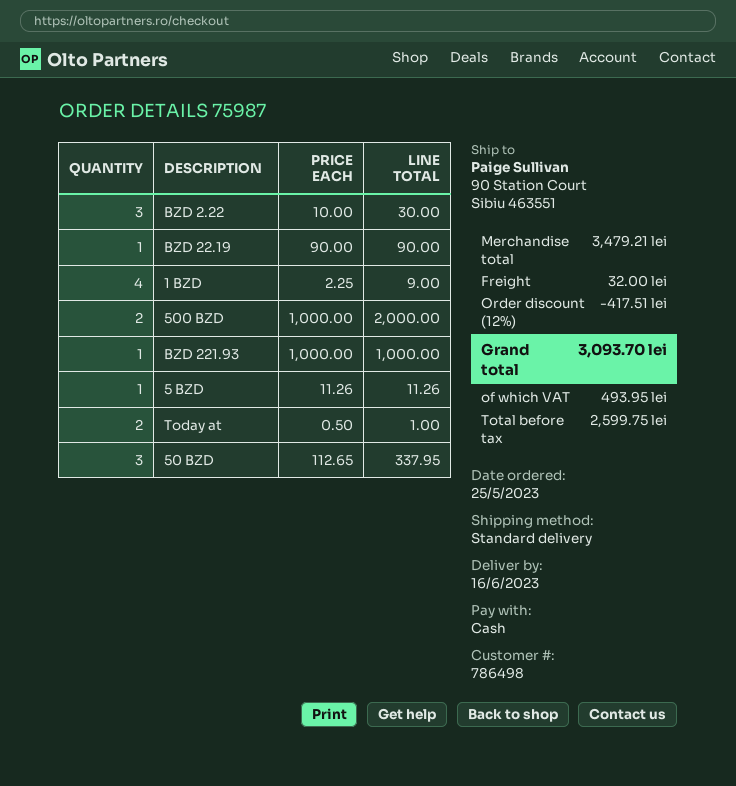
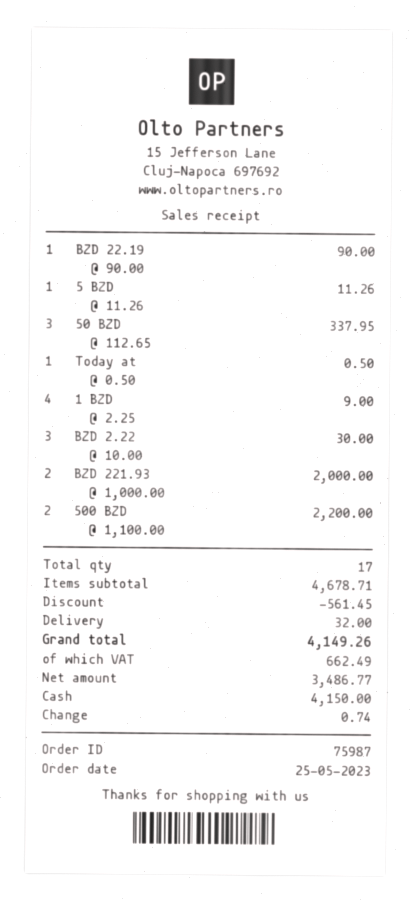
500 BZD: 2 x 1000.00 = 2000.00 -> 2 x 1100.00 = 2200.00
BZD 221.93: 1 x 1000.00 = 1000.00 -> 2 x 1000.00 = 2000.00
Today at: 2 x 0.50 = 1.00 -> 1 x 0.50 = 0.50
subtotal: 3479.21 -> 4678.71
discount: 417.51 -> 561.45
net: 2599.75 -> 3486.77
tax: 493.95 -> 662.49
total: 3093.70 -> 4149.26

